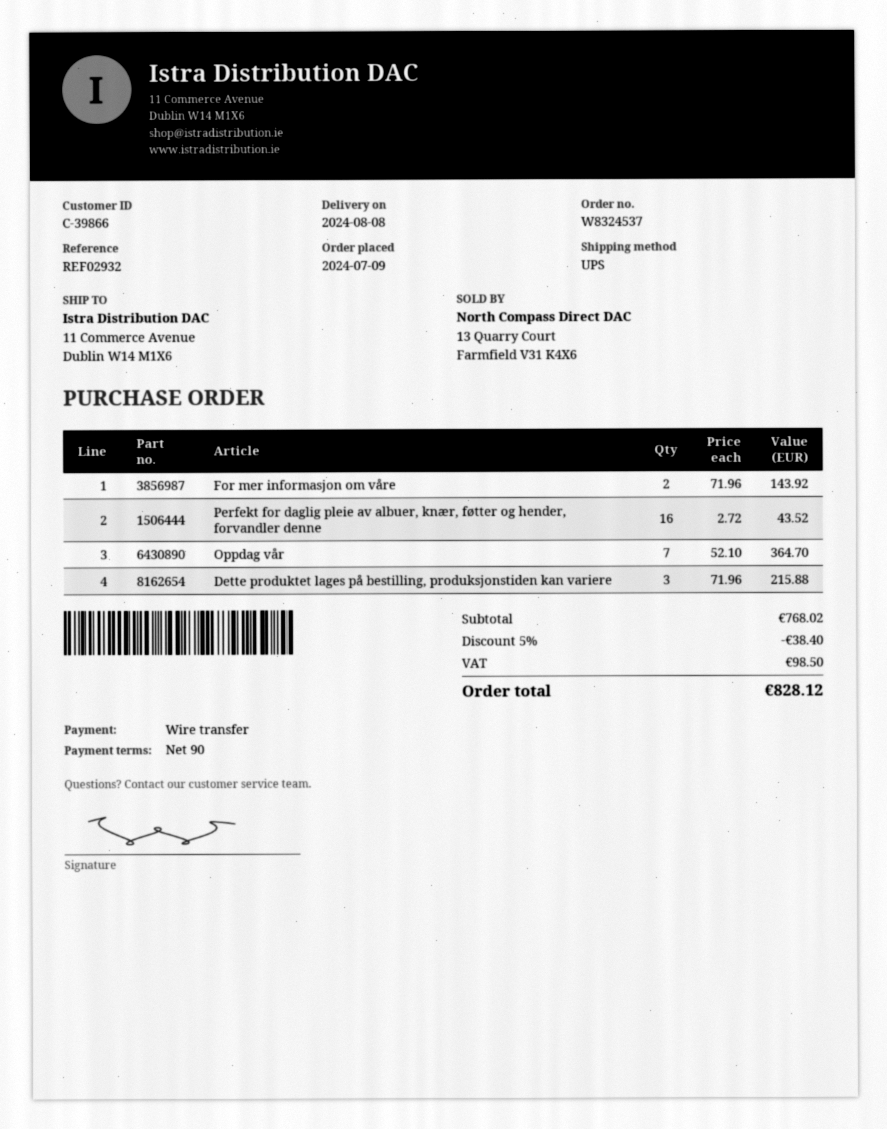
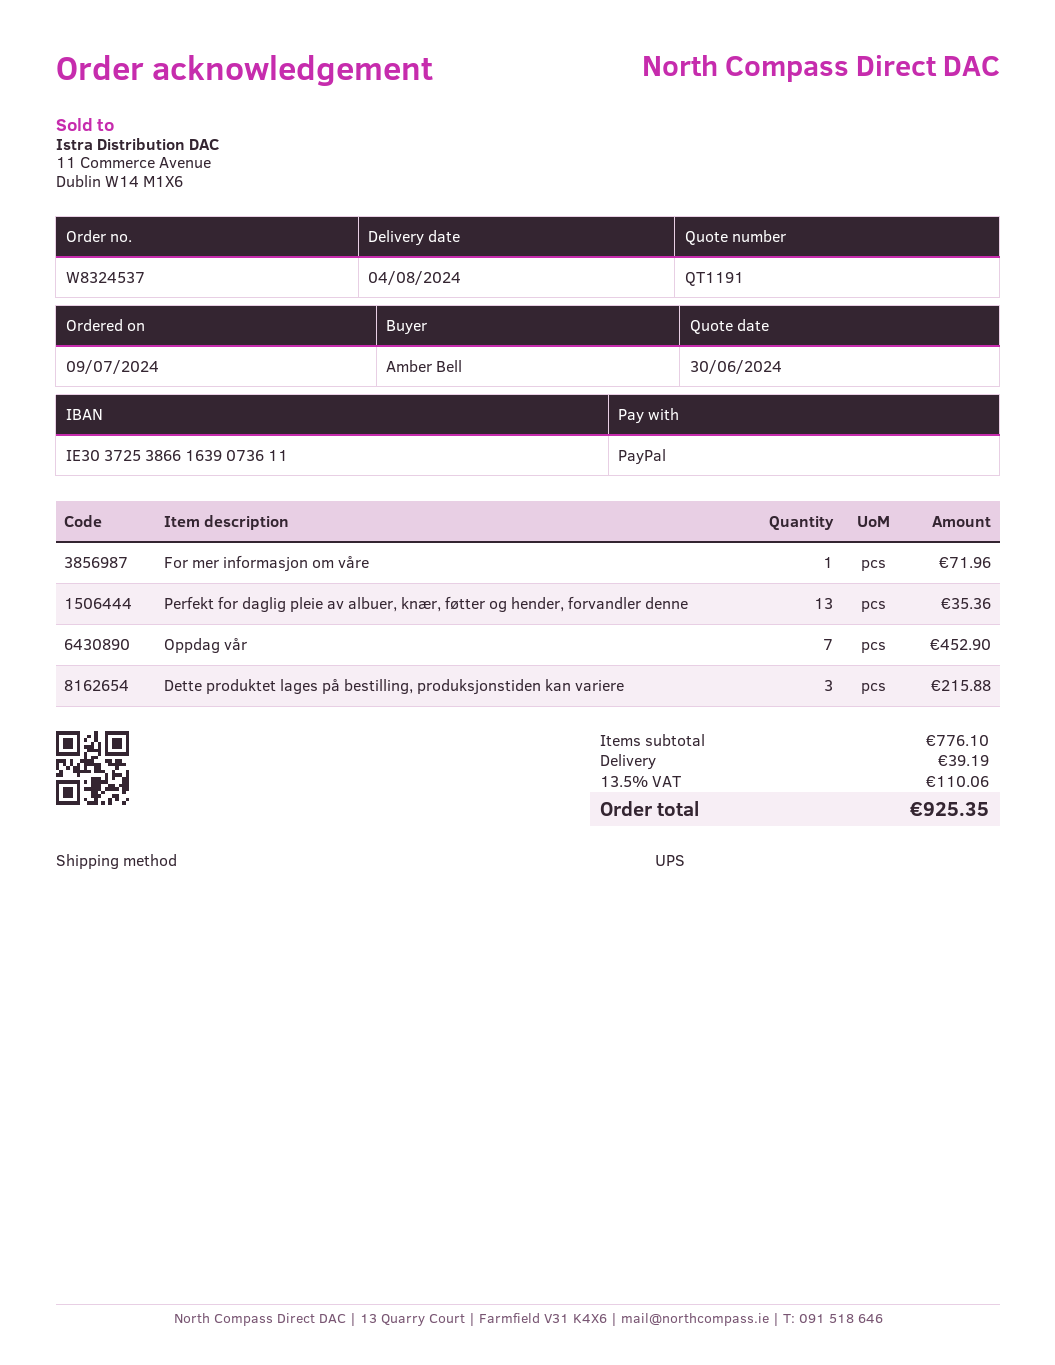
delivery date: 2024-08-08 -> 2024-08-04
payment method: bank transfer -> PayPal
For mer informasjon om våre: 2 for 143.92 -> 1 for 71.96
Perfekt for daglig pleie av albuer, knær, føtter og hender, forvandler denne: 16 for 43.52 -> 13 for 35.36
Oppdag vår: 7 for 364.70 -> 7 for 452.90
subtotal: 768.02 -> 776.10
discount: 5% = 38.40 -> none
shipping: none -> 39.19
tax: 98.50 -> 110.06
total: 828.12 -> 925.35

